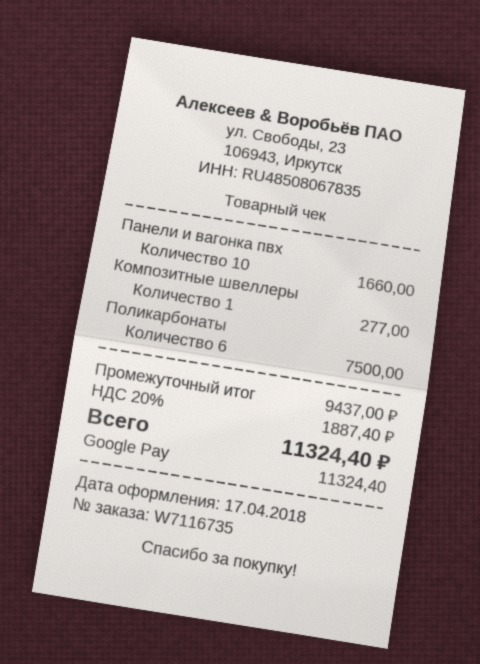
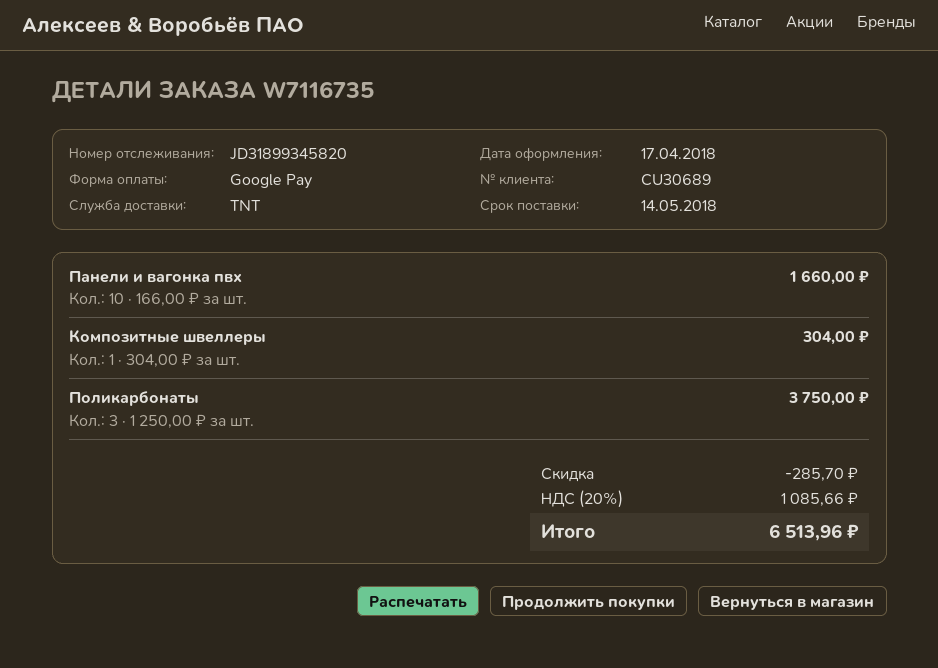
Композитные швеллеры: 1 for 277.00 -> 1 for 304.00
Поликарбонаты: 6 for 7500.00 -> 3 for 3750.00
discount: none -> 285.70
tax: 20% = 1887.40 -> 20% = 1085.66
total: 11324.40 -> 6513.96

